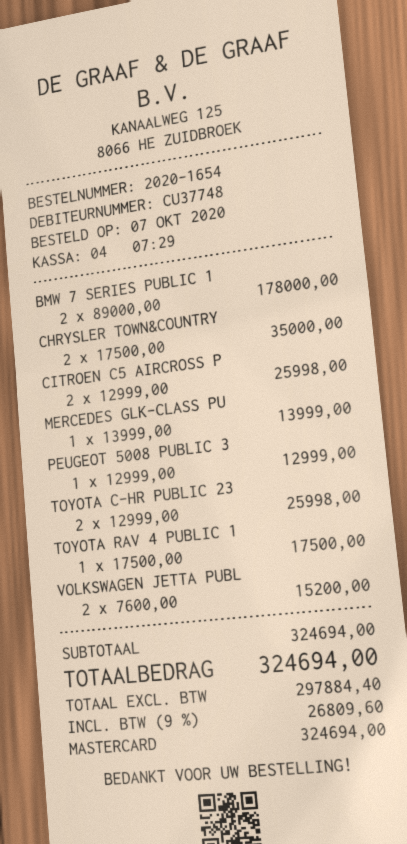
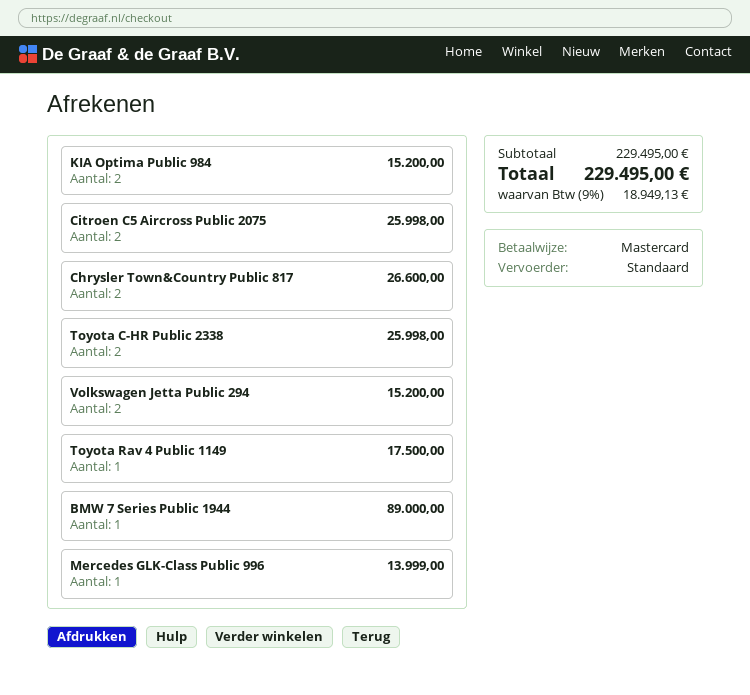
BMW 7 SERIES PUBLIC 1: 2 for 178000.00 -> 1 for 89000.00
CHRYSLER TOWN&COUNTRY: 2 for 35000.00 -> 2 for 26600.00
PEUGEOT 5008 PUBLIC 3: 1 for 12999.00 -> none
KIA Optima Public 984: none -> 2 for 15200.00
subtotal: 324694.00 -> 229495.00
tax: 9% = 26809.60 -> 9% = 18949.13
total: 324694.00 -> 229495.00

